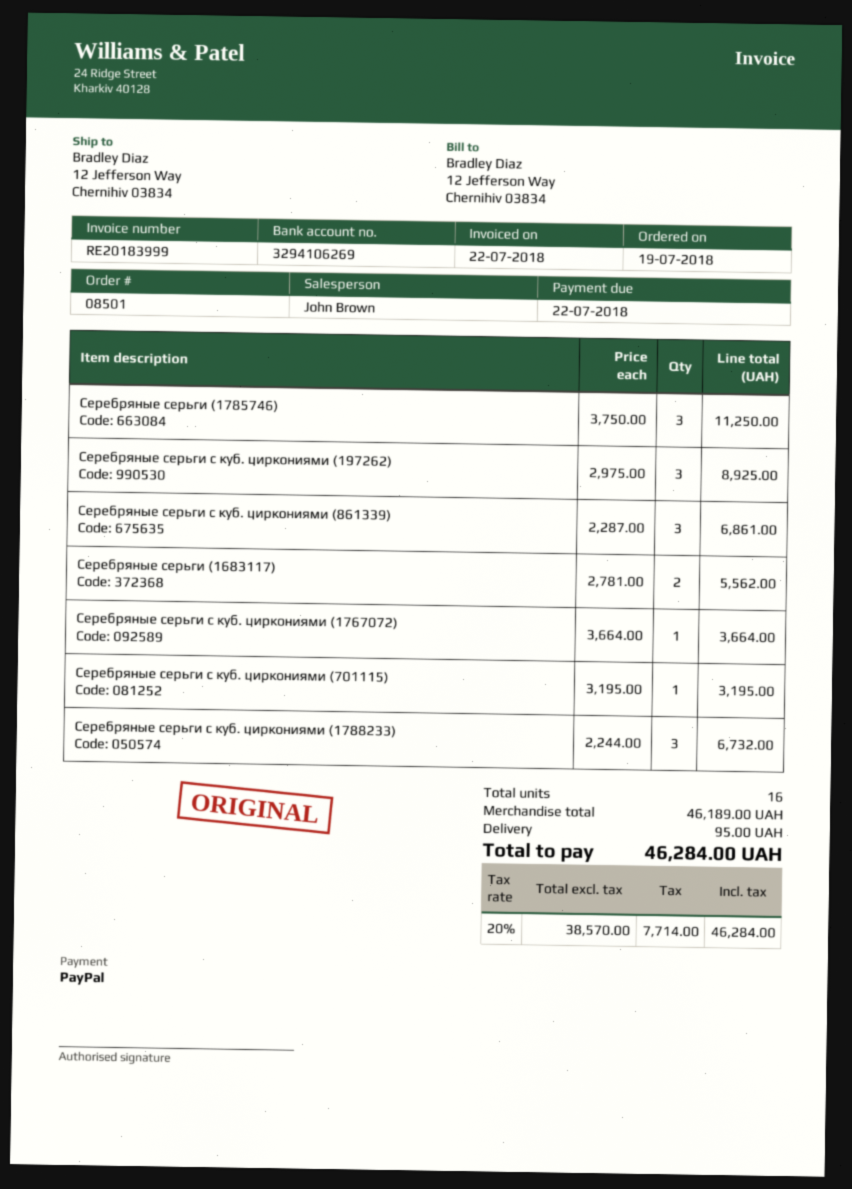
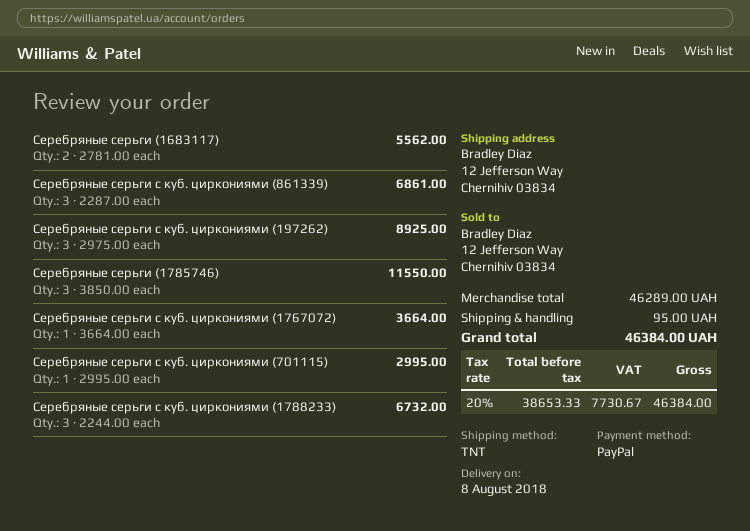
Серебряные серьги (1785746): 3 x 3750.00 = 11250.00 -> 3 x 3850.00 = 11550.00
Серебряные серьги с куб. циркониями (701115): 1 x 3195.00 = 3195.00 -> 1 x 2995.00 = 2995.00
subtotal: 46189.00 -> 46289.00
net: 38570.00 -> 38653.33
tax: 20% = 7714.00 -> 20% = 7730.67
total: 46284.00 -> 46384.00

